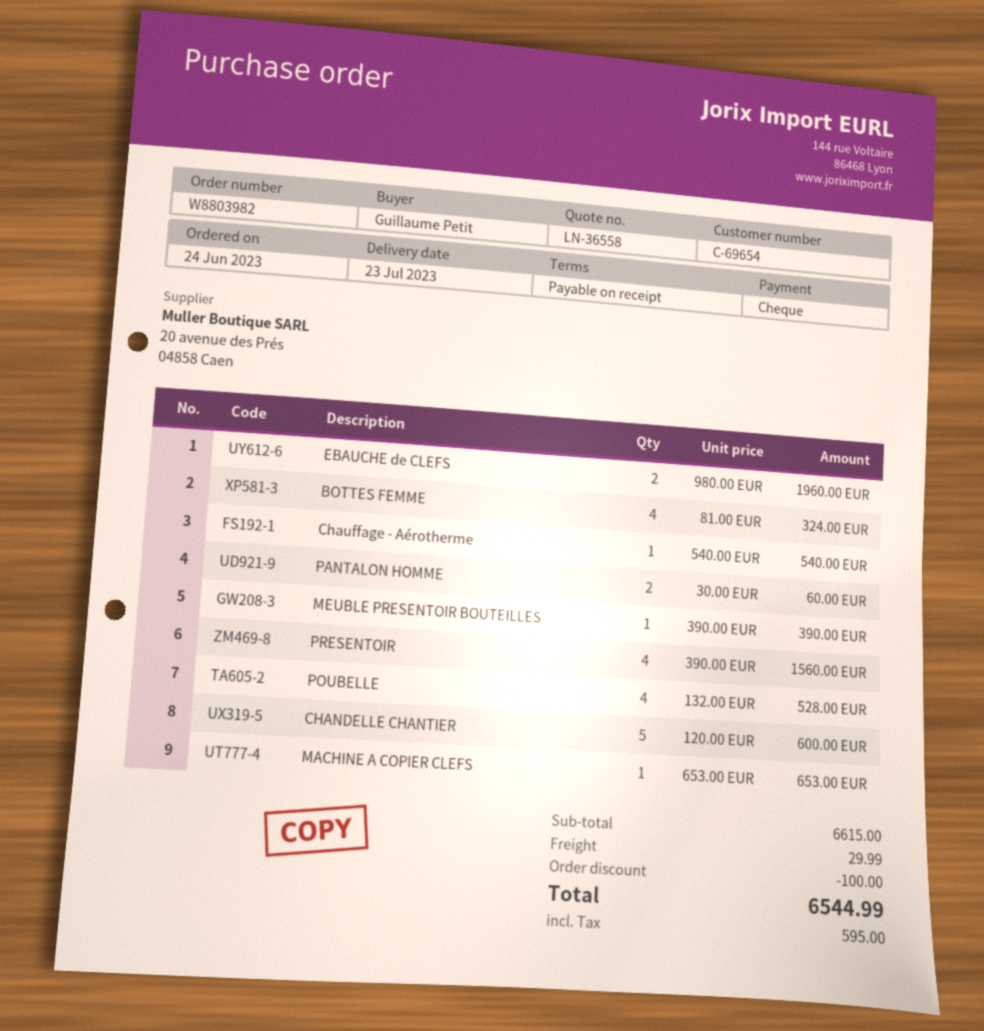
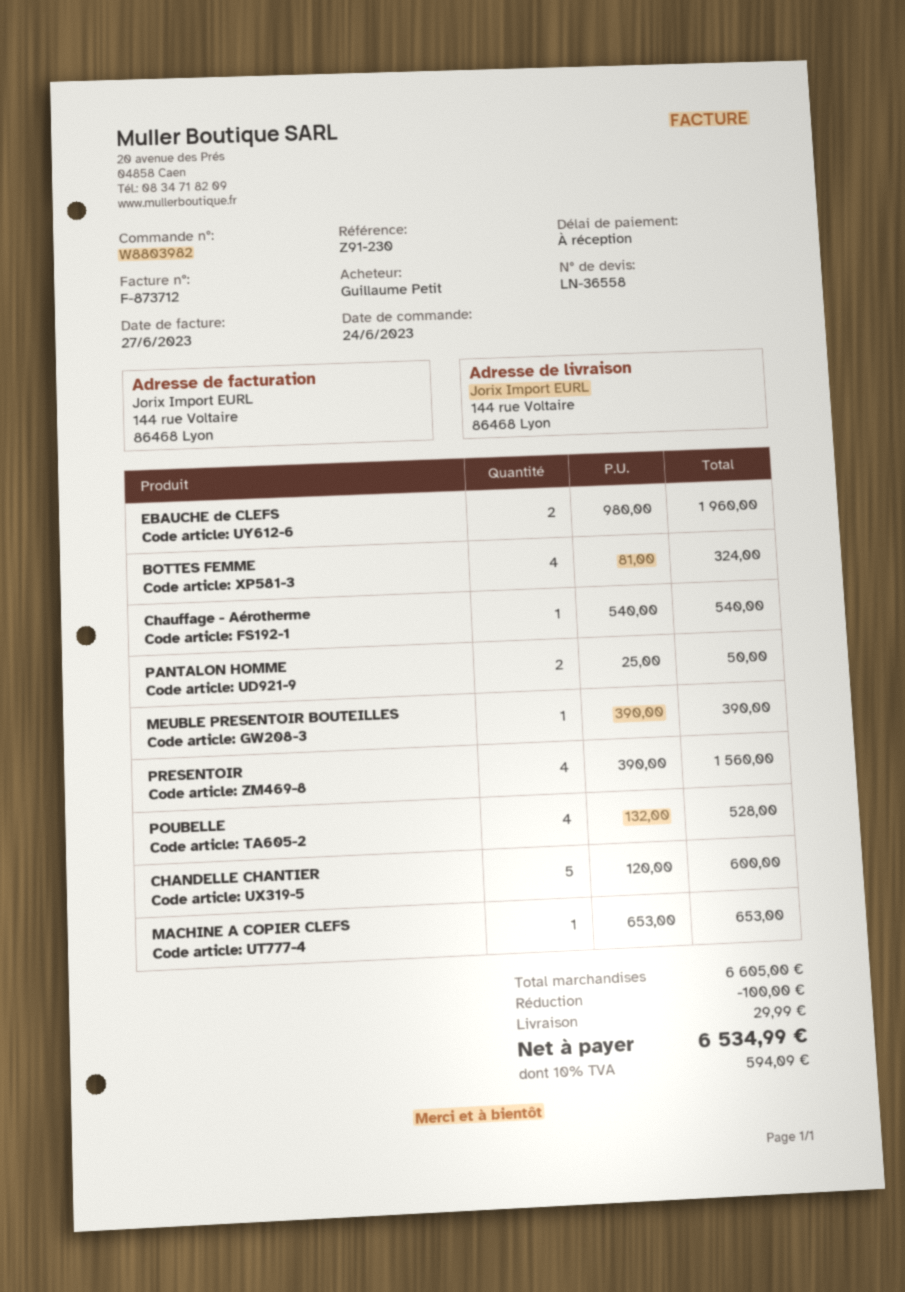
PANTALON HOMME: 2 x 30.00 = 60.00 -> 2 x 25.00 = 50.00
subtotal: 6615.00 -> 6605.00
tax: 595.00 -> 594.09
total: 6544.99 -> 6534.99

